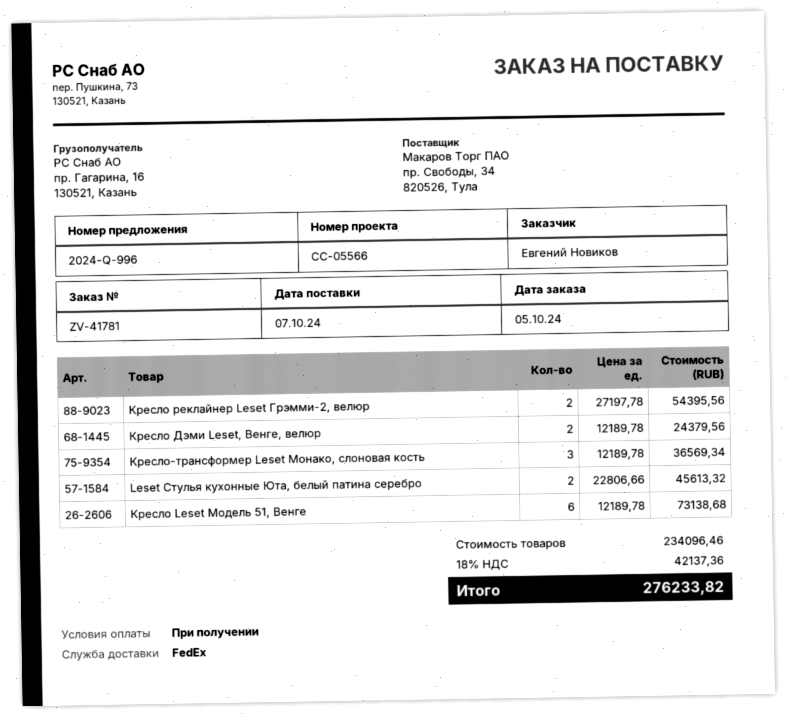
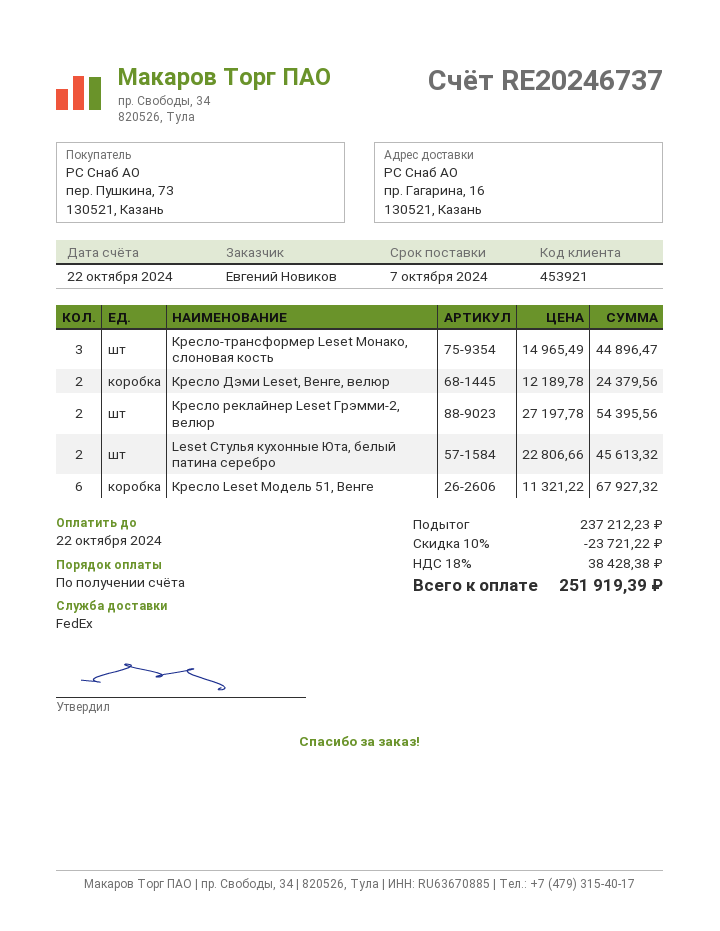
Кресло-трансформер Leset Монако, слоновая кость: 3 x 12189.78 = 36569.34 -> 3 x 14965.49 = 44896.47
Кресло Leset Модель 51, Венге: 6 x 12189.78 = 73138.68 -> 6 x 11321.22 = 67927.32
subtotal: 234096.46 -> 237212.23
discount: none -> 10% = 23721.22
tax: 18% = 42137.36 -> 18% = 38428.38
total: 276233.82 -> 251919.39

